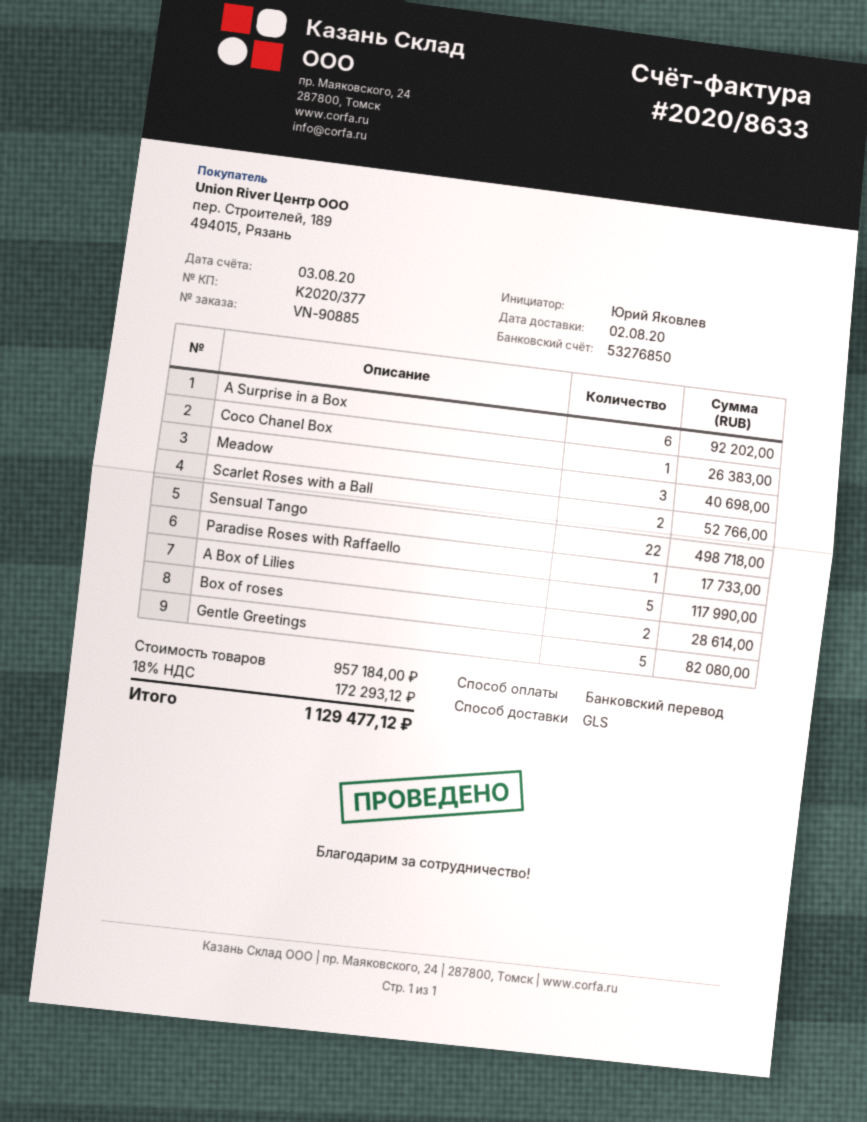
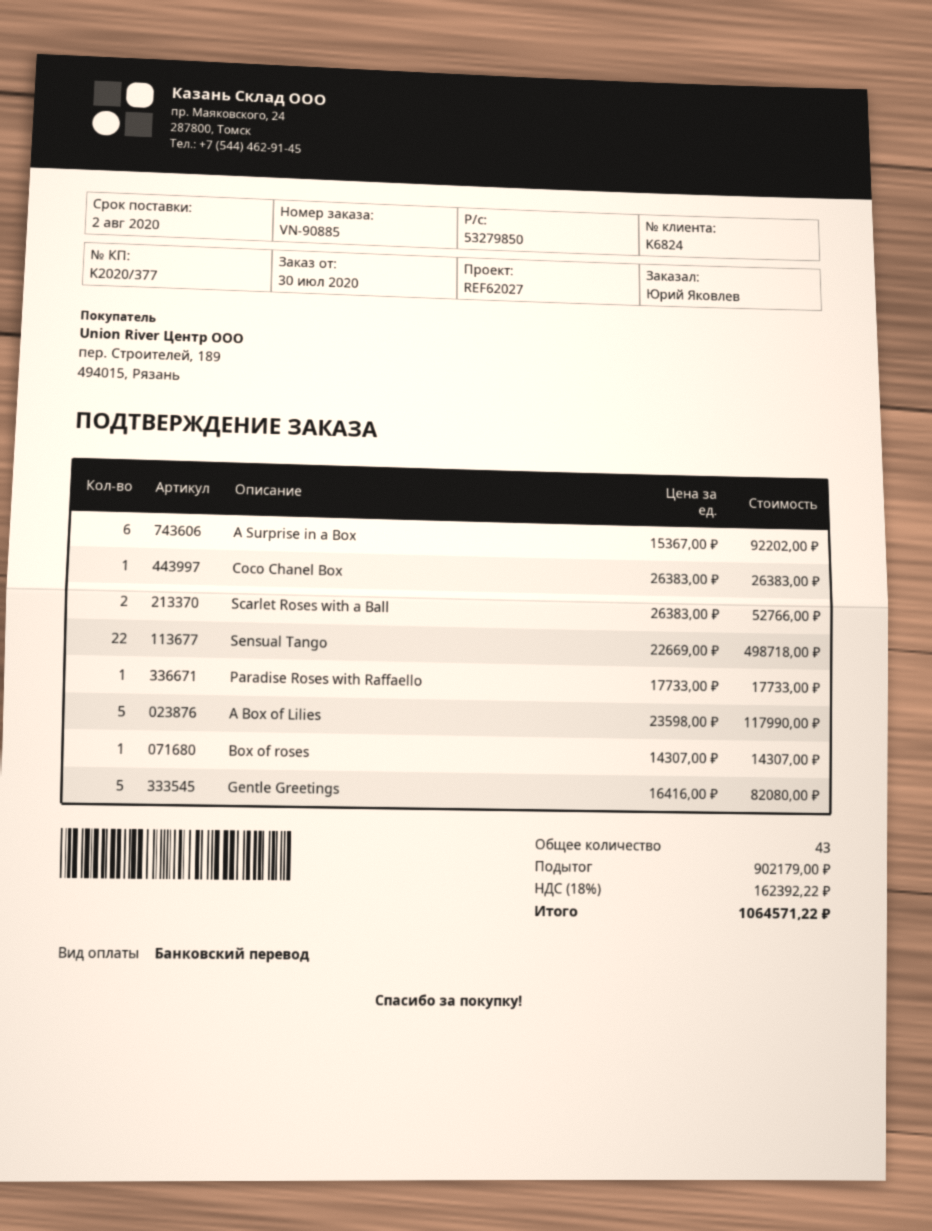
bank account: 53276850 -> 53279850
Meadow: 3 for 40698.00 -> none
Box of roses: 2 for 28614.00 -> 1 for 14307.00
subtotal: 957184.00 -> 902179.00
tax: 18% = 172293.12 -> 18% = 162392.22
total: 1129477.12 -> 1064571.22

